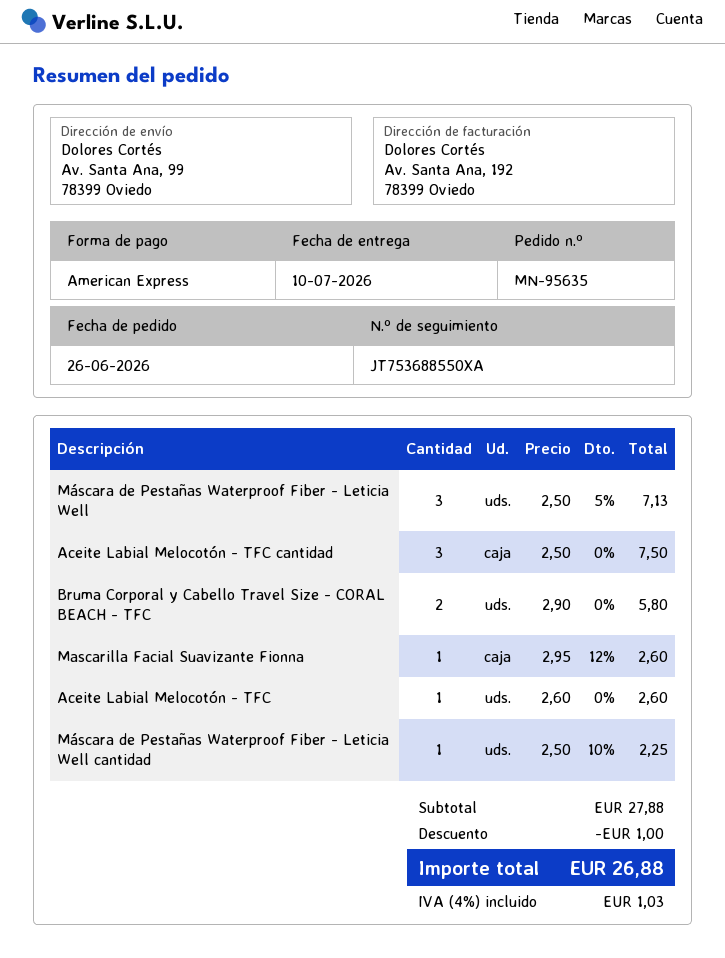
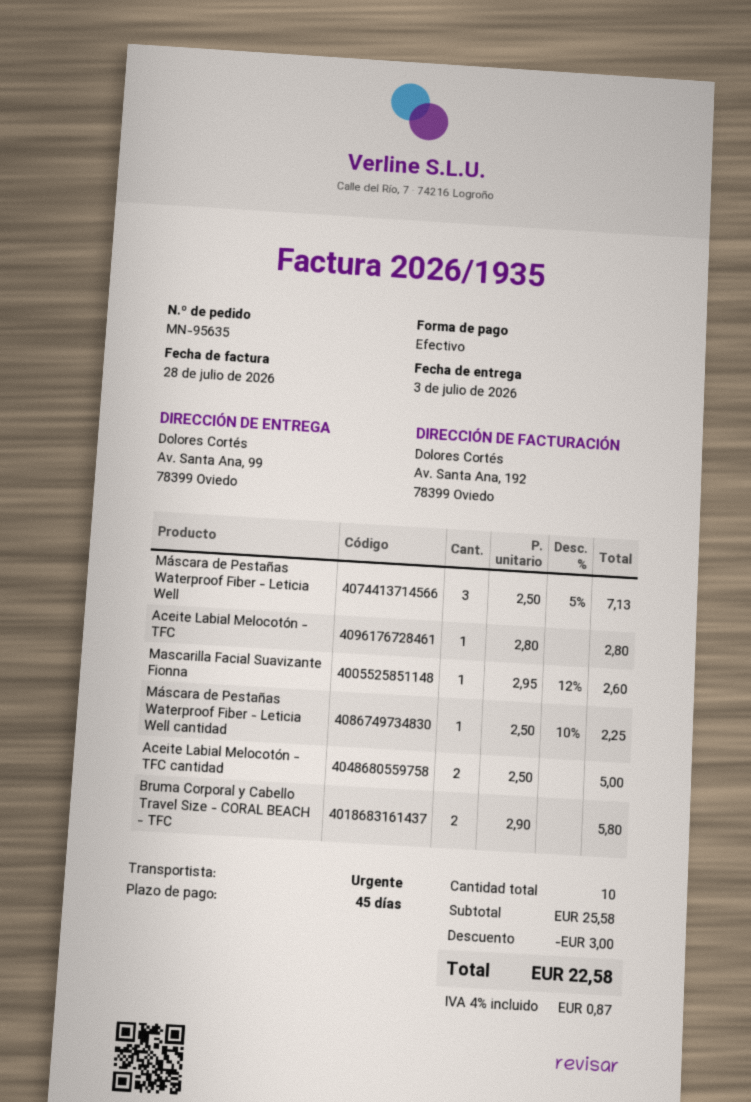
delivery date: 2026-07-10 -> 2026-07-03
payment method: American Express -> cash
Aceite Labial Melocotón - TFC cantidad: 3 x 2.50 = 7.50 -> 2 x 2.50 = 5.00
Aceite Labial Melocotón - TFC: 1 x 2.60 = 2.60 -> 1 x 2.80 = 2.80
subtotal: 27.88 -> 25.58
discount: 1.00 -> 3.00
tax: 4% = 1.03 -> 4% = 0.87
total: 26.88 -> 22.58

